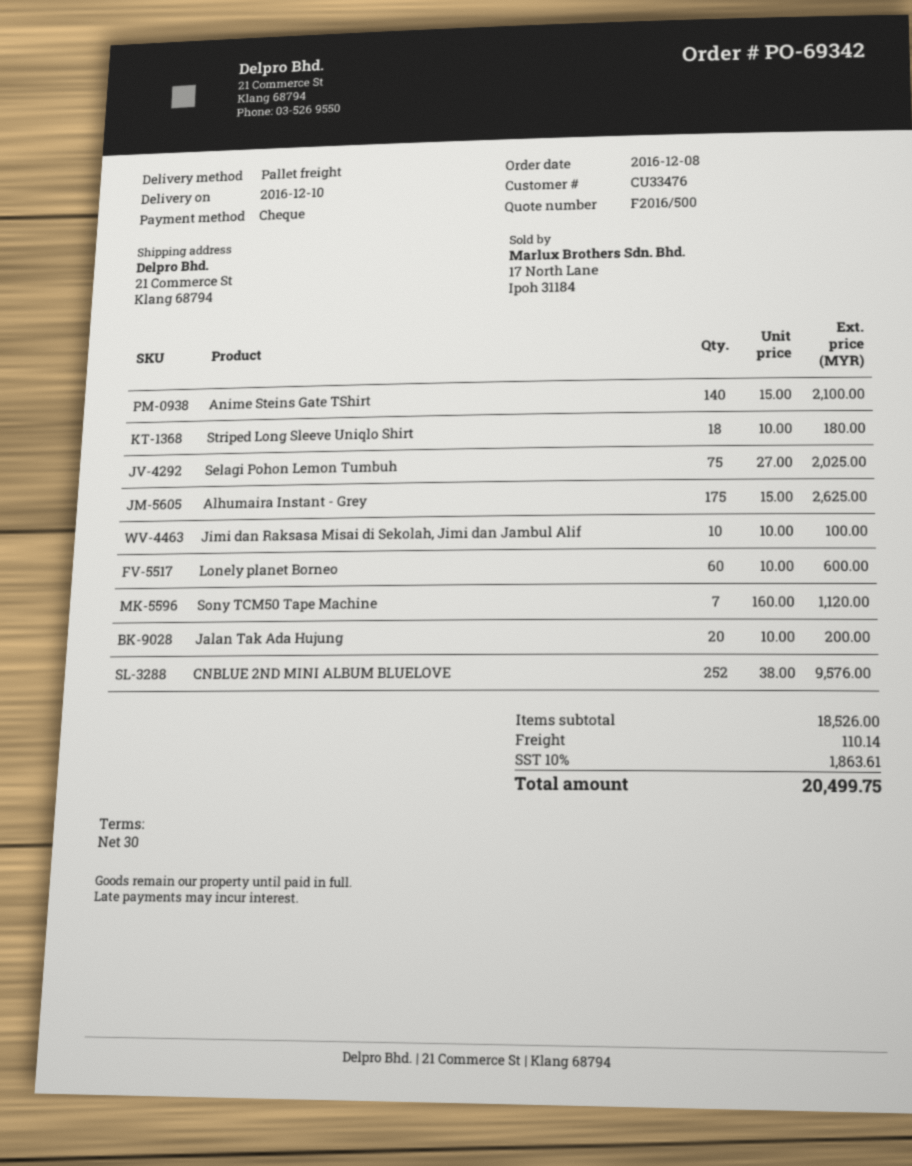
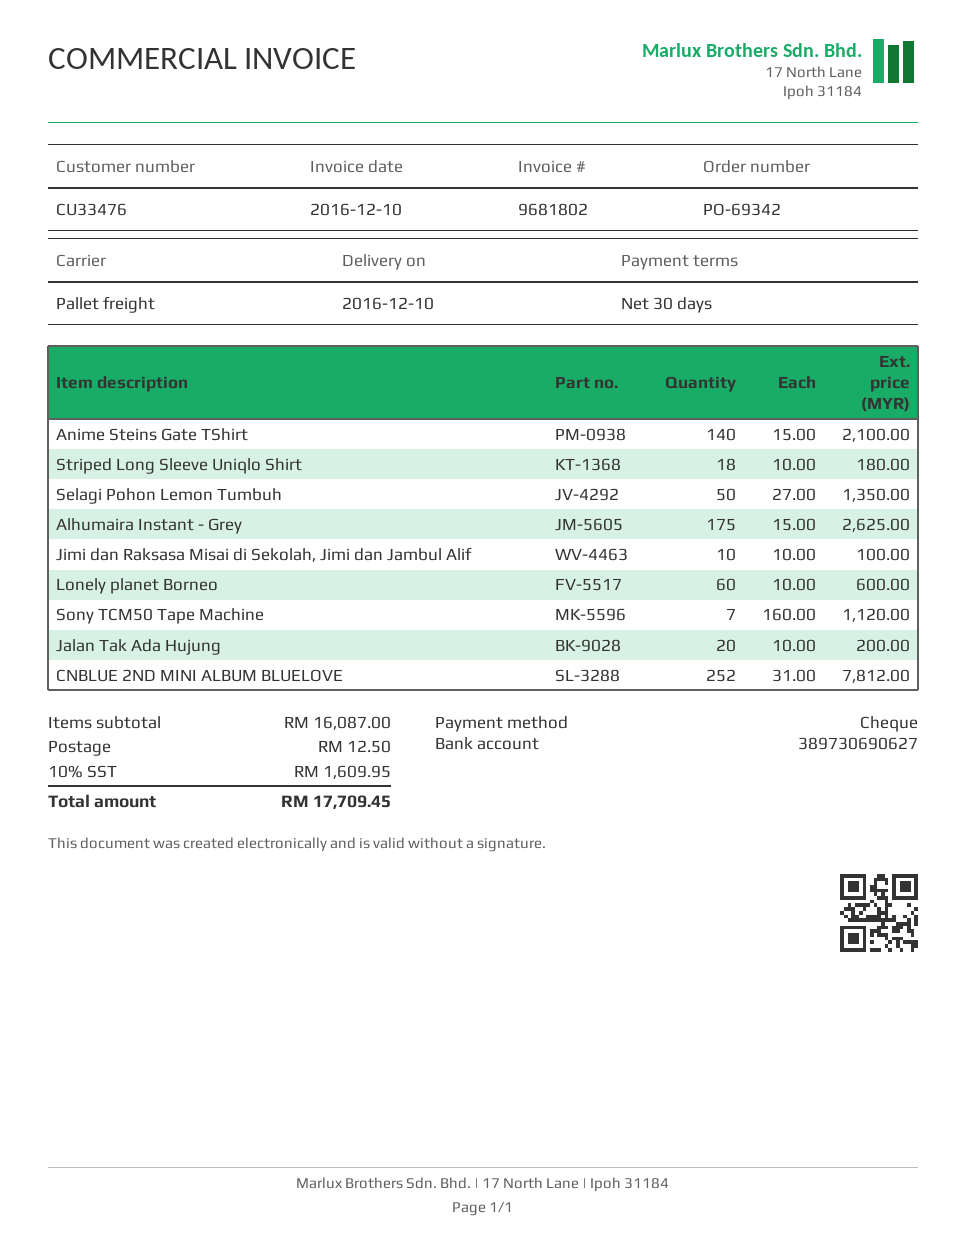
Selagi Pohon Lemon Tumbuh: 75 x 27.00 = 2025.00 -> 50 x 27.00 = 1350.00
CNBLUE 2ND MINI ALBUM BLUELOVE: 252 x 38.00 = 9576.00 -> 252 x 31.00 = 7812.00
subtotal: 18526.00 -> 16087.00
shipping: 110.14 -> 12.50
tax: 10% = 1863.61 -> 10% = 1609.95
total: 20499.75 -> 17709.45

